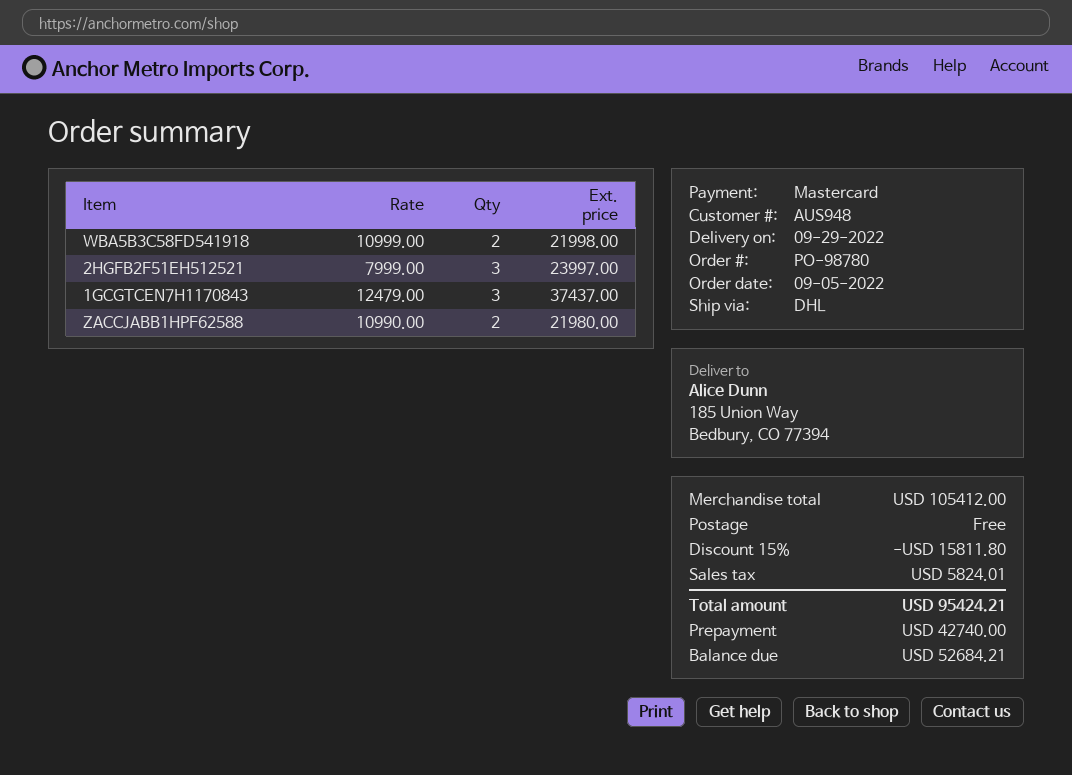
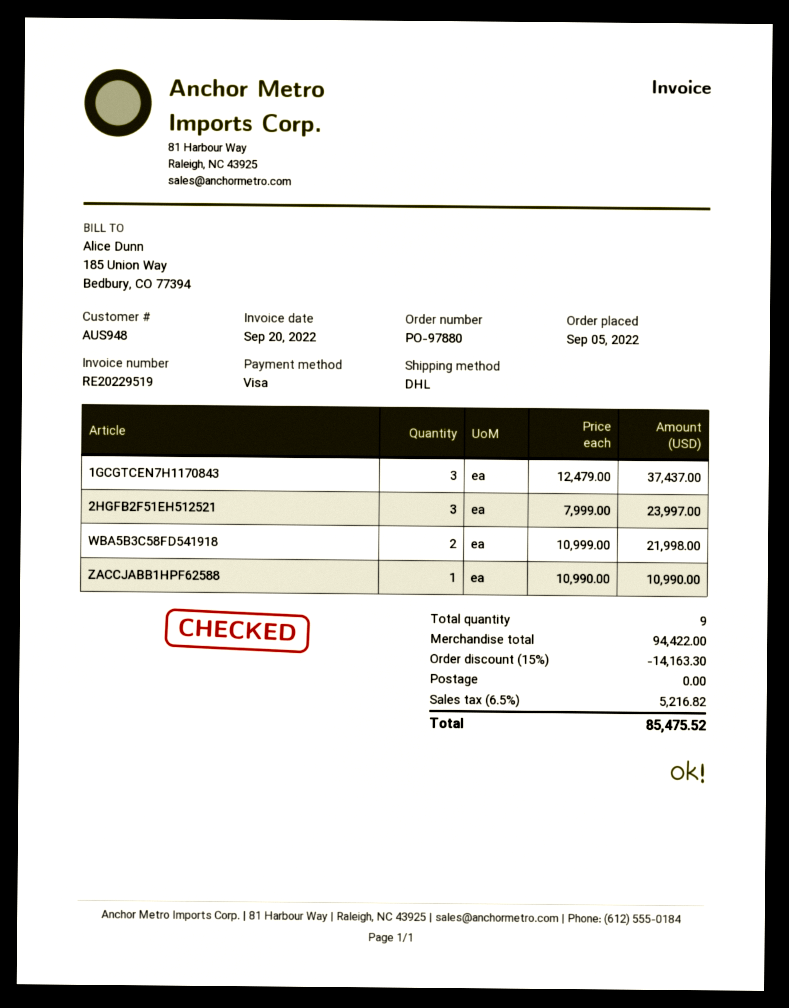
order number: PO-98780 -> PO-97880
payment method: Mastercard -> Visa
ZACCJABB1HPF62588: 2 x 10990.00 = 21980.00 -> 1 x 10990.00 = 10990.00
subtotal: 105412.00 -> 94422.00
discount: 15% = 15811.80 -> 15% = 14163.30
tax: 5824.01 -> 5216.82
total: 95424.21 -> 85475.52

